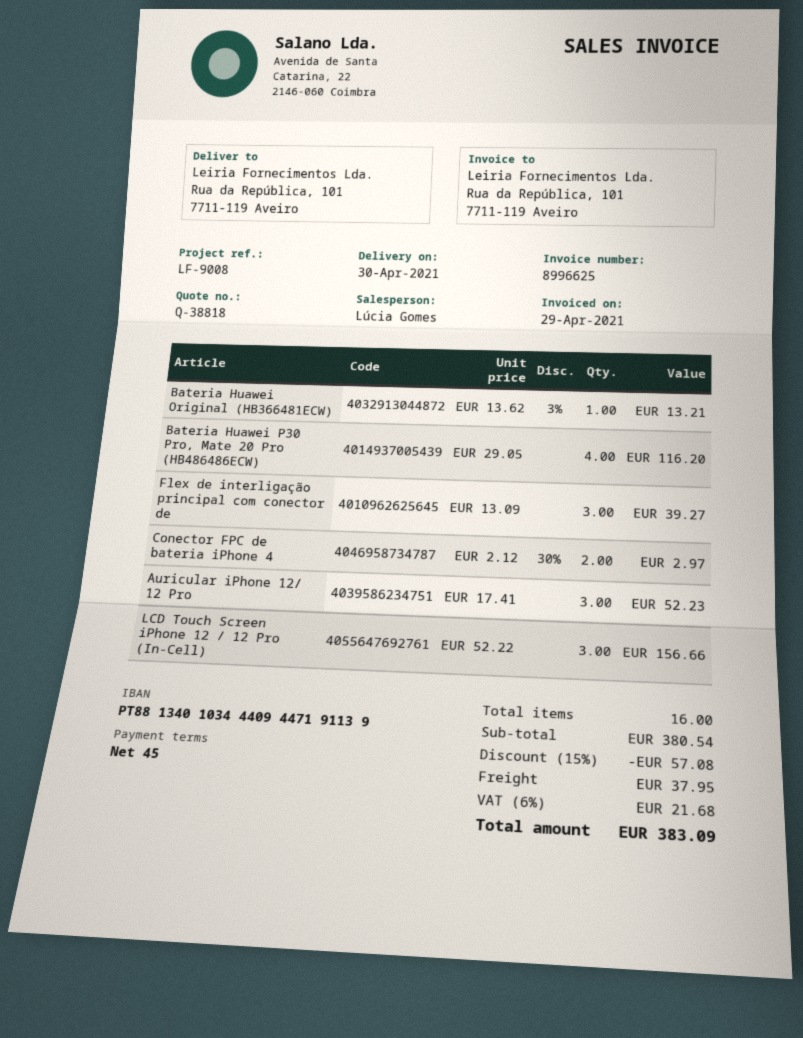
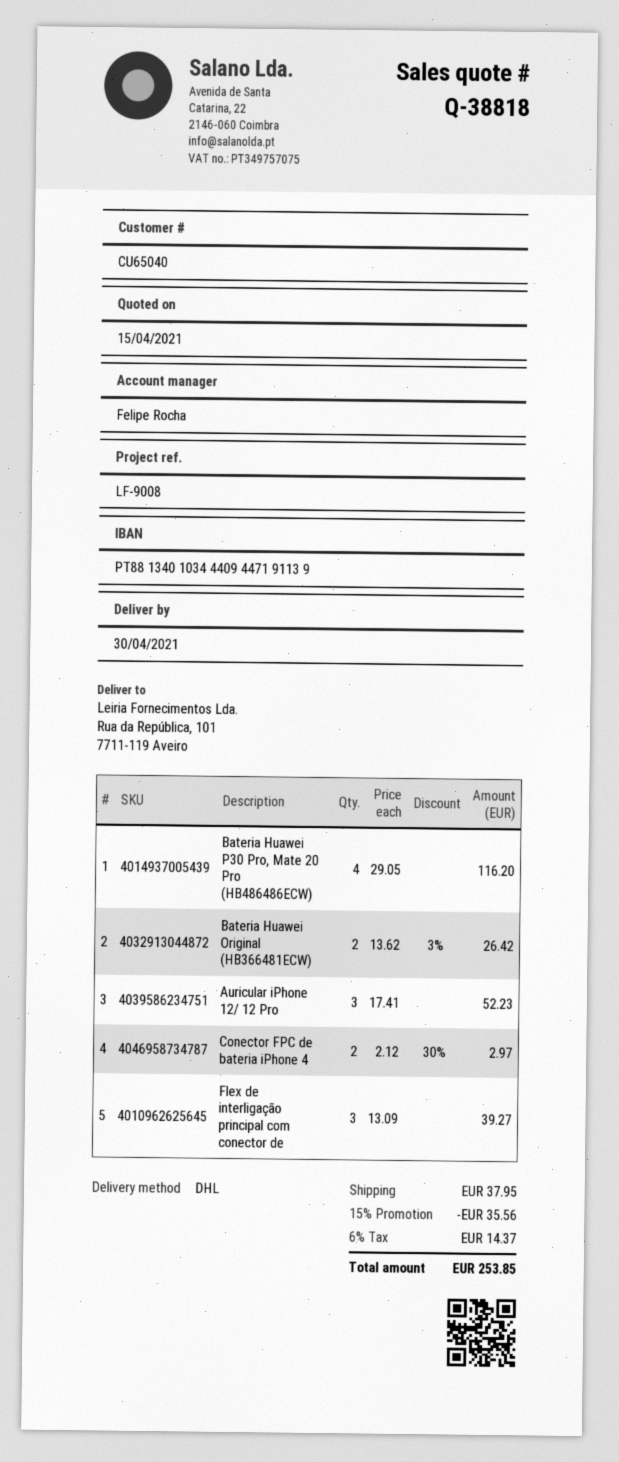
sales rep: Lúcia Gomes -> Felipe Rocha
Bateria Huawei Original (HB366481ECW): 1 x 13.62 - 3% = 13.21 -> 2 x 13.62 - 3% = 26.42
LCD Touch Screen iPhone 12 / 12 Pro (In-Cell): 3 x 52.22 = 156.66 -> none
discount: 15% = 57.08 -> 15% = 35.56
tax: 6% = 21.68 -> 6% = 14.37
total: 383.09 -> 253.85

